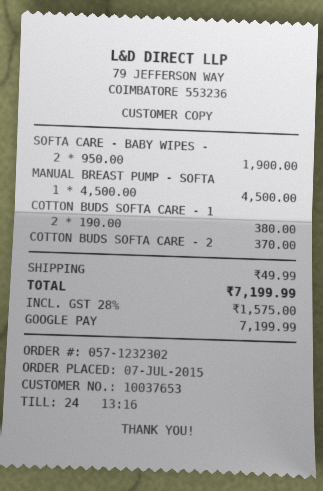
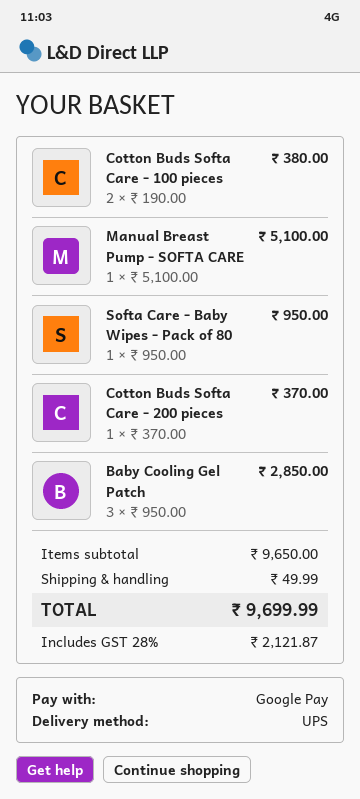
SOFTA CARE - BABY WIPES -: 2 x 950.00 = 1900.00 -> 1 x 950.00 = 950.00
MANUAL BREAST PUMP - SOFTA: 1 x 4500.00 = 4500.00 -> 1 x 5100.00 = 5100.00
Baby Cooling Gel Patch: none -> 3 x 950.00 = 2850.00
tax: 28% = 1575.00 -> 28% = 2121.87
total: 7199.99 -> 9699.99

